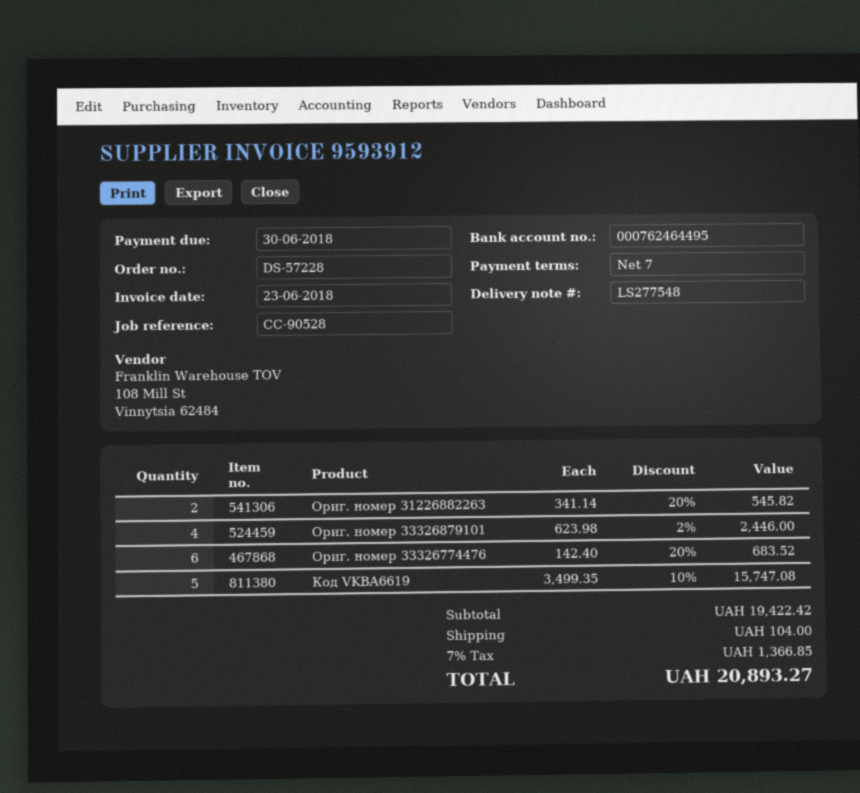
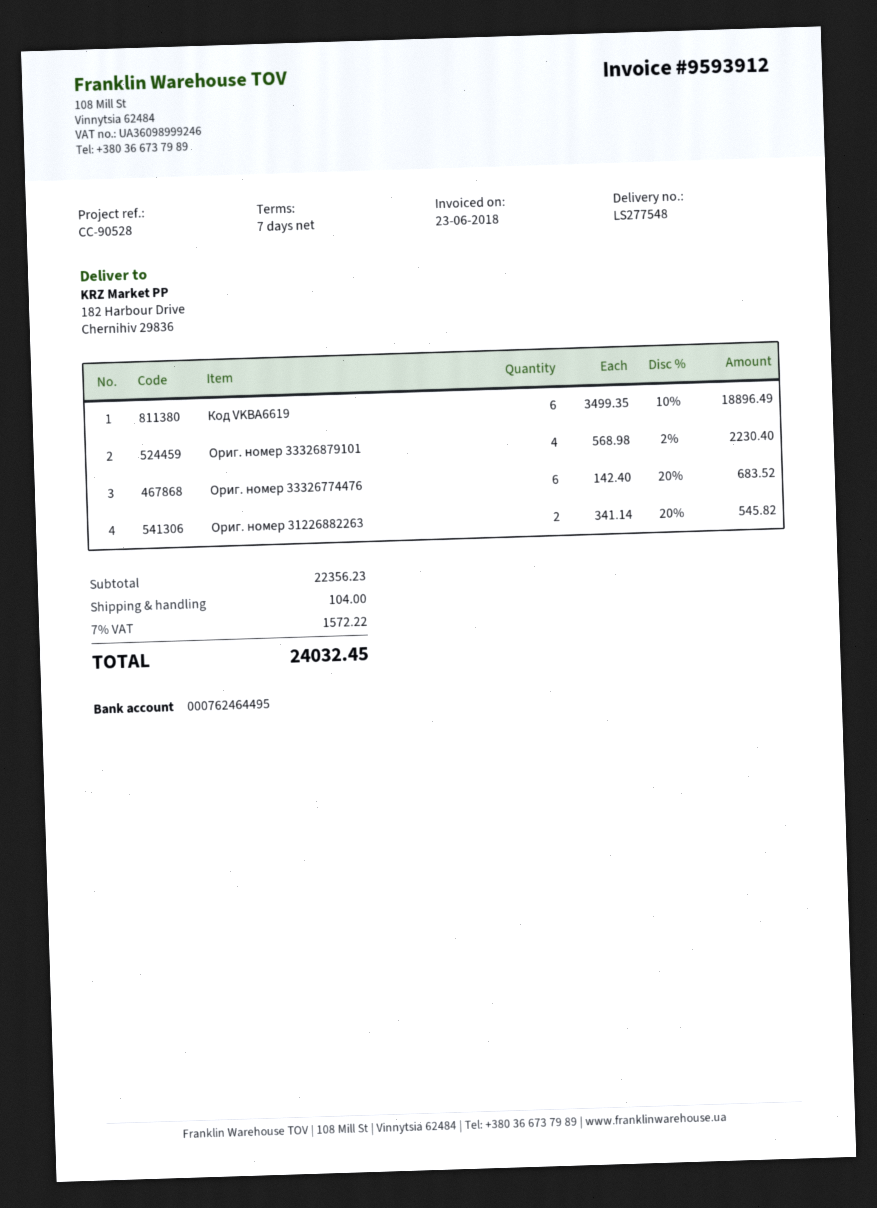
Ориг. номер 33326879101: 4 x 623.98 - 2% = 2446.00 -> 4 x 568.98 - 2% = 2230.40
Код VKBA6619: 5 x 3499.35 - 10% = 15747.08 -> 6 x 3499.35 - 10% = 18896.49
subtotal: 19422.42 -> 22356.23
tax: 7% = 1366.85 -> 7% = 1572.22
total: 20893.27 -> 24032.45

